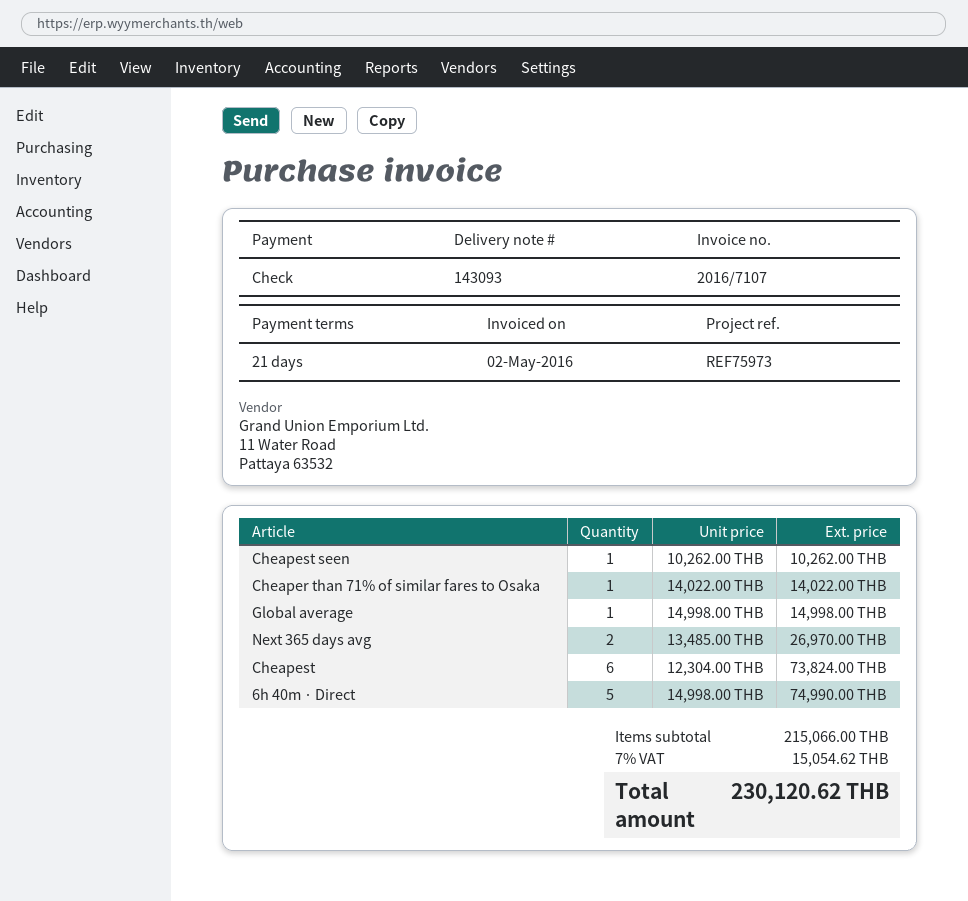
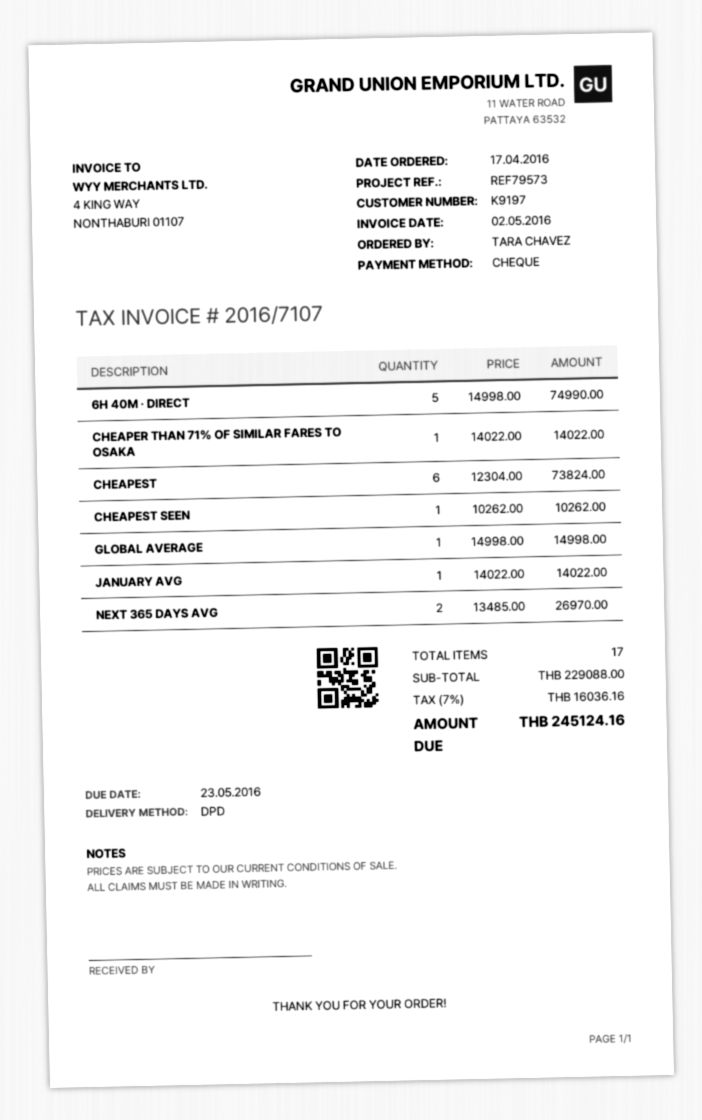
reference: REF75973 -> REF79573
JANUARY AVG: none -> 1 x 14022.00 = 14022.00
subtotal: 215066.00 -> 229088.00
tax: 7% = 15054.62 -> 7% = 16036.16
total: 230120.62 -> 245124.16

